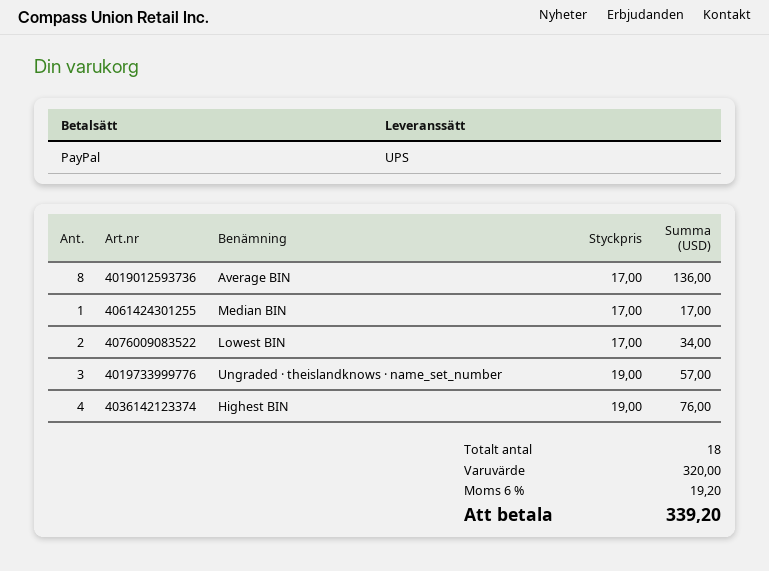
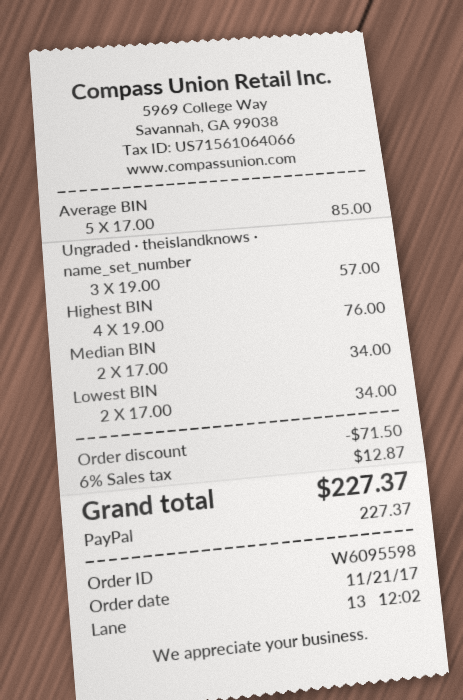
Average BIN: 8 x 17.00 = 136.00 -> 5 x 17.00 = 85.00
Median BIN: 1 x 17.00 = 17.00 -> 2 x 17.00 = 34.00
discount: none -> 71.50
tax: 6% = 19.20 -> 6% = 12.87
total: 339.20 -> 227.37

